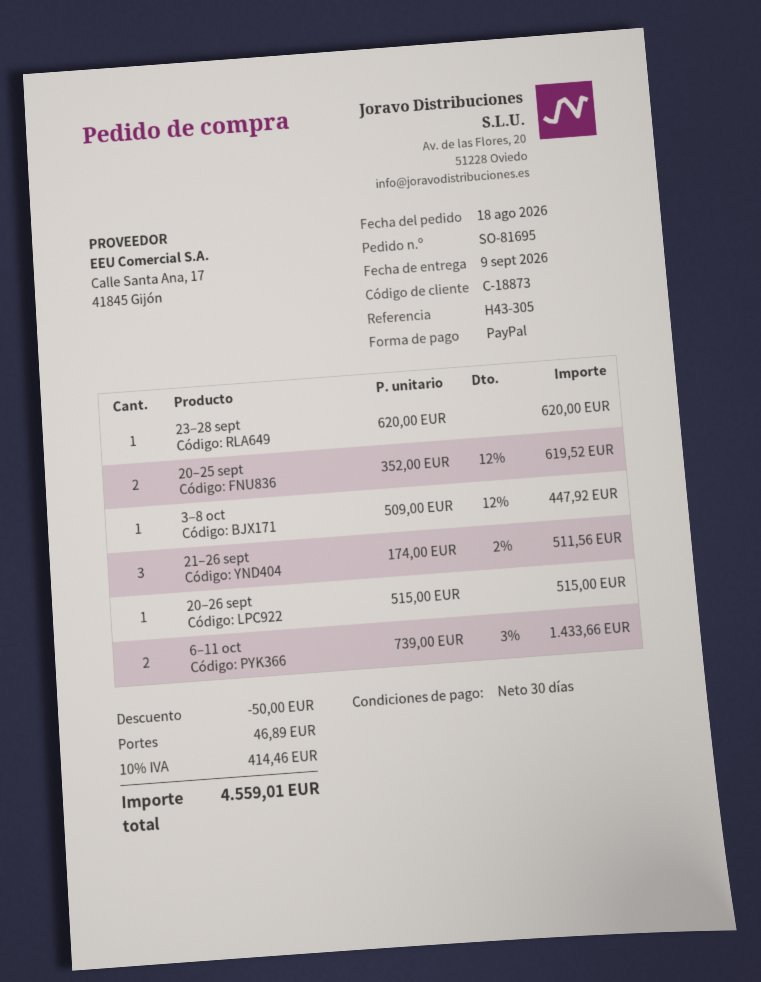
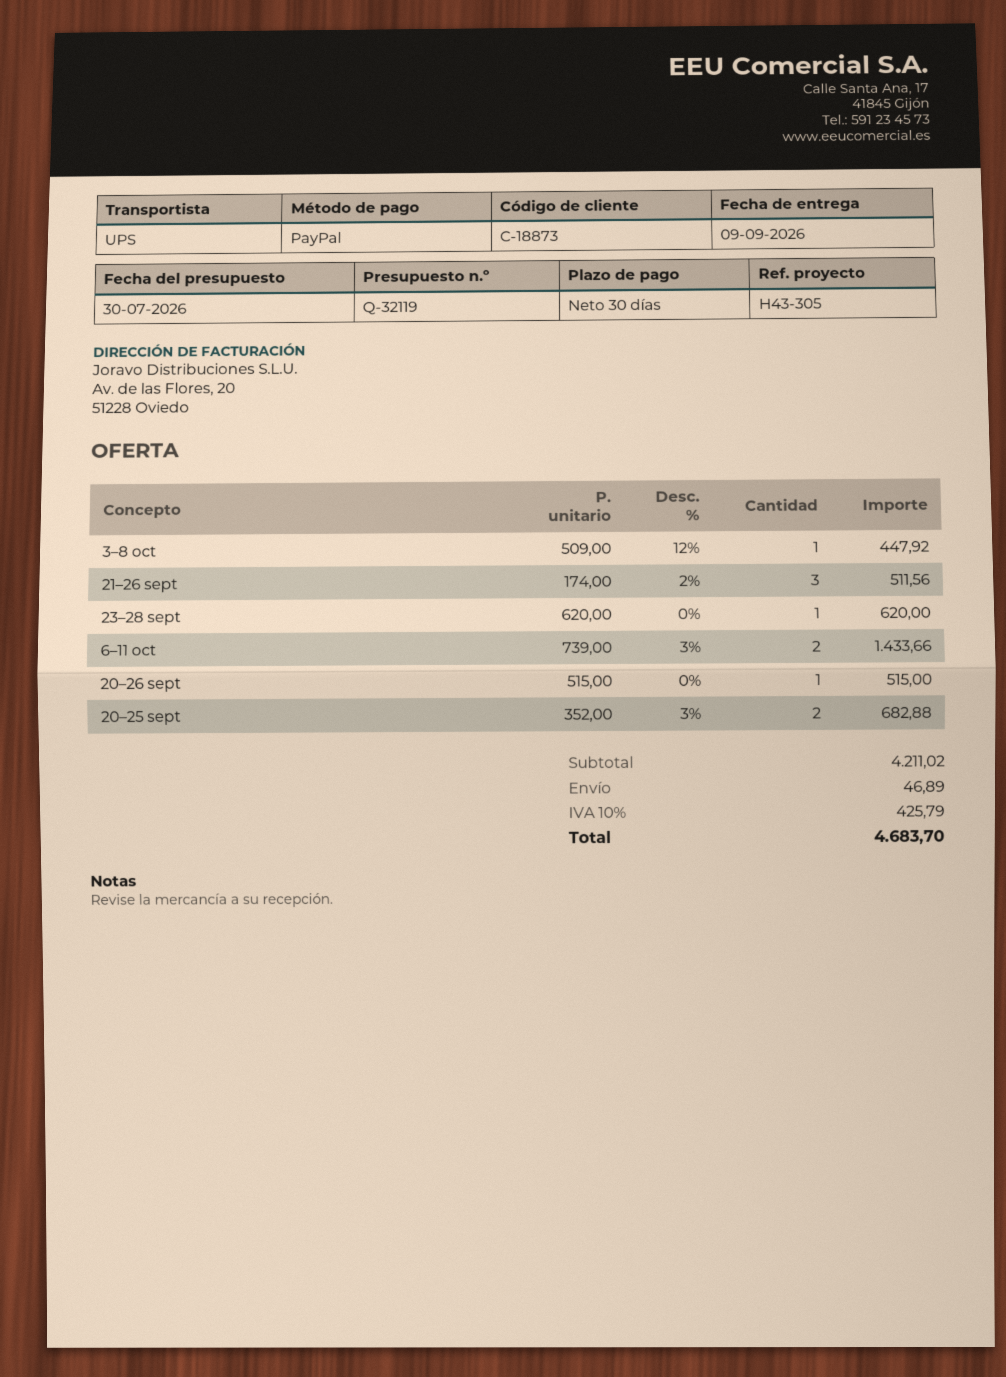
20–25 sept: 2 x 352.00 - 12% = 619.52 -> 2 x 352.00 - 3% = 682.88
discount: 50.00 -> none
tax: 10% = 414.46 -> 10% = 425.79
total: 4559.01 -> 4683.70

